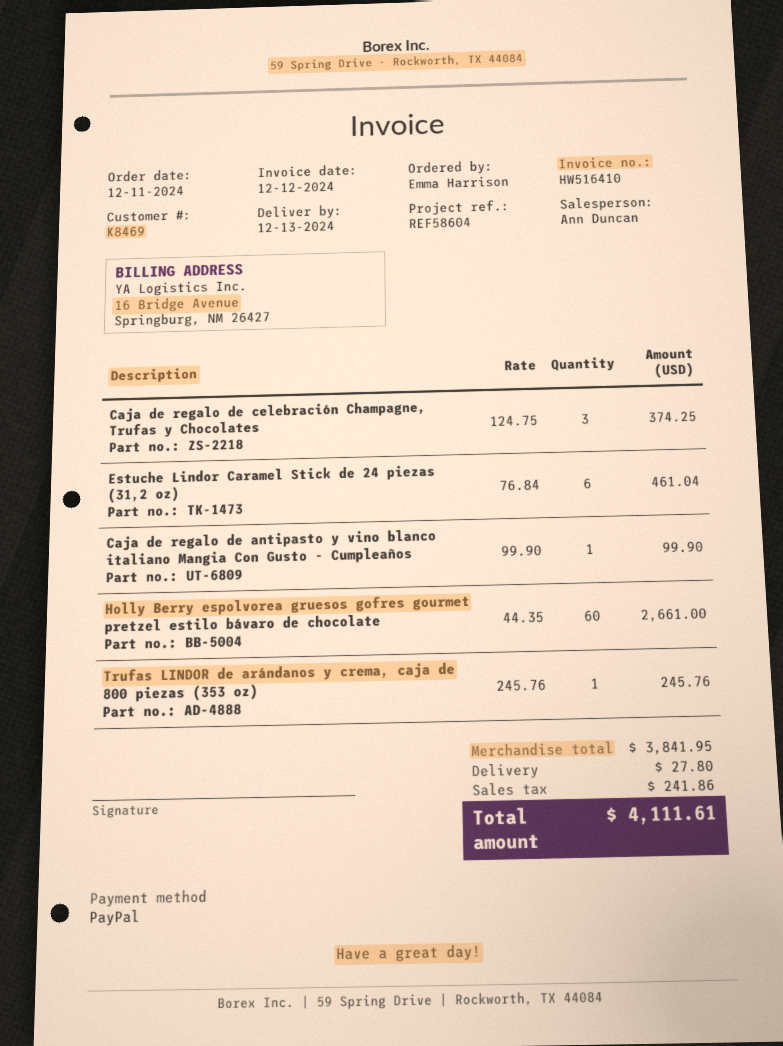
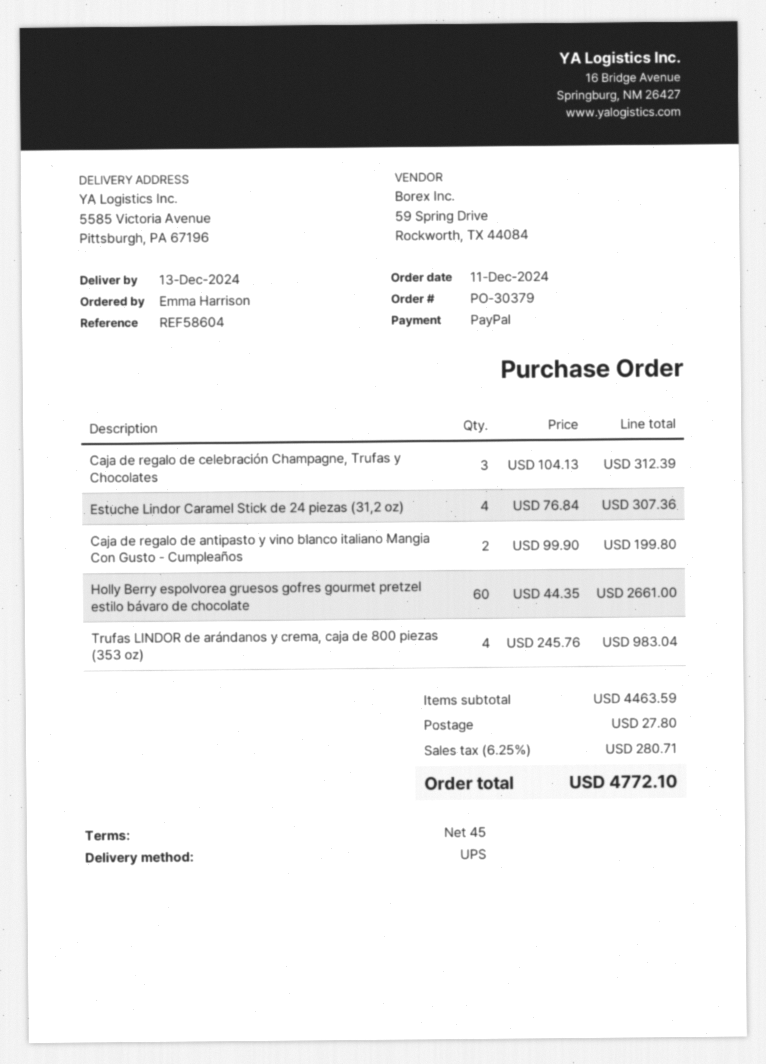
Caja de regalo de celebración Champagne, Trufas y Chocolates: 3 x 124.75 = 374.25 -> 3 x 104.13 = 312.39
Estuche Lindor Caramel Stick de 24 piezas (31,2 oz): 6 x 76.84 = 461.04 -> 4 x 76.84 = 307.36
Caja de regalo de antipasto y vino blanco italiano Mangia Con Gusto - Cumpleaños: 1 x 99.90 = 99.90 -> 2 x 99.90 = 199.80
Trufas LINDOR de arándanos y crema, caja de 800 piezas (353 oz): 1 x 245.76 = 245.76 -> 4 x 245.76 = 983.04
subtotal: 3841.95 -> 4463.59
tax: 241.86 -> 280.71
total: 4111.61 -> 4772.10

